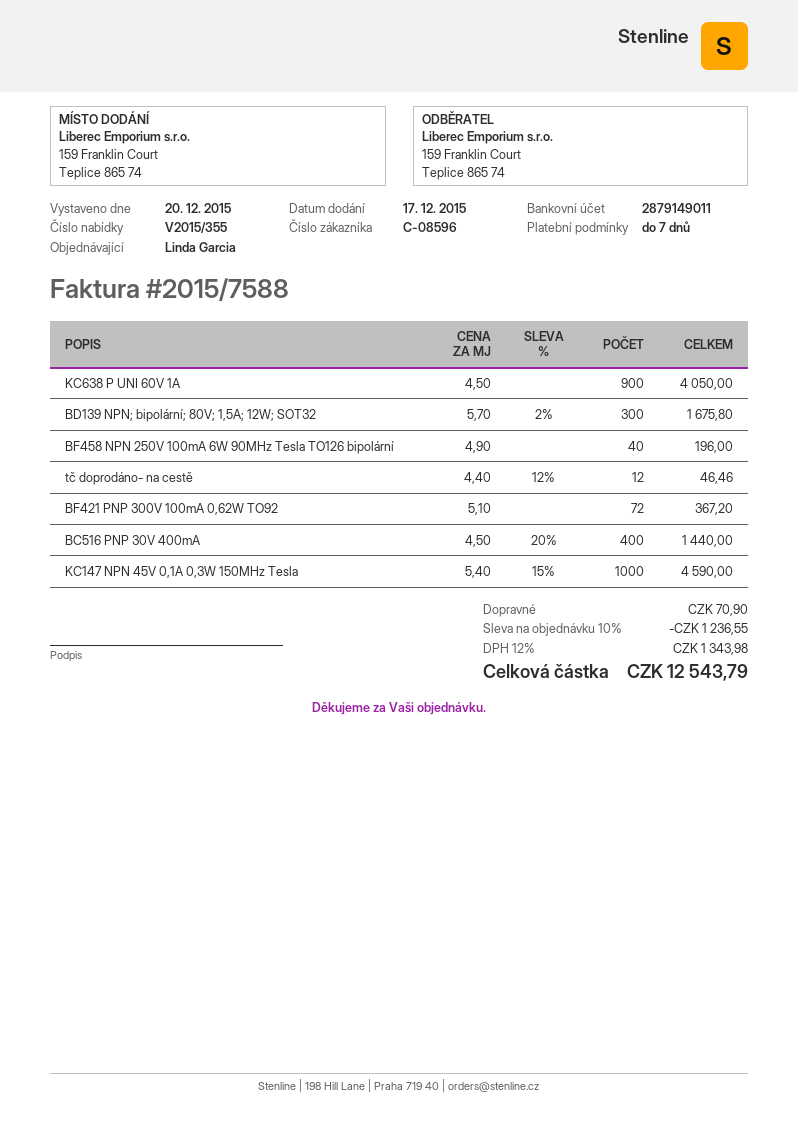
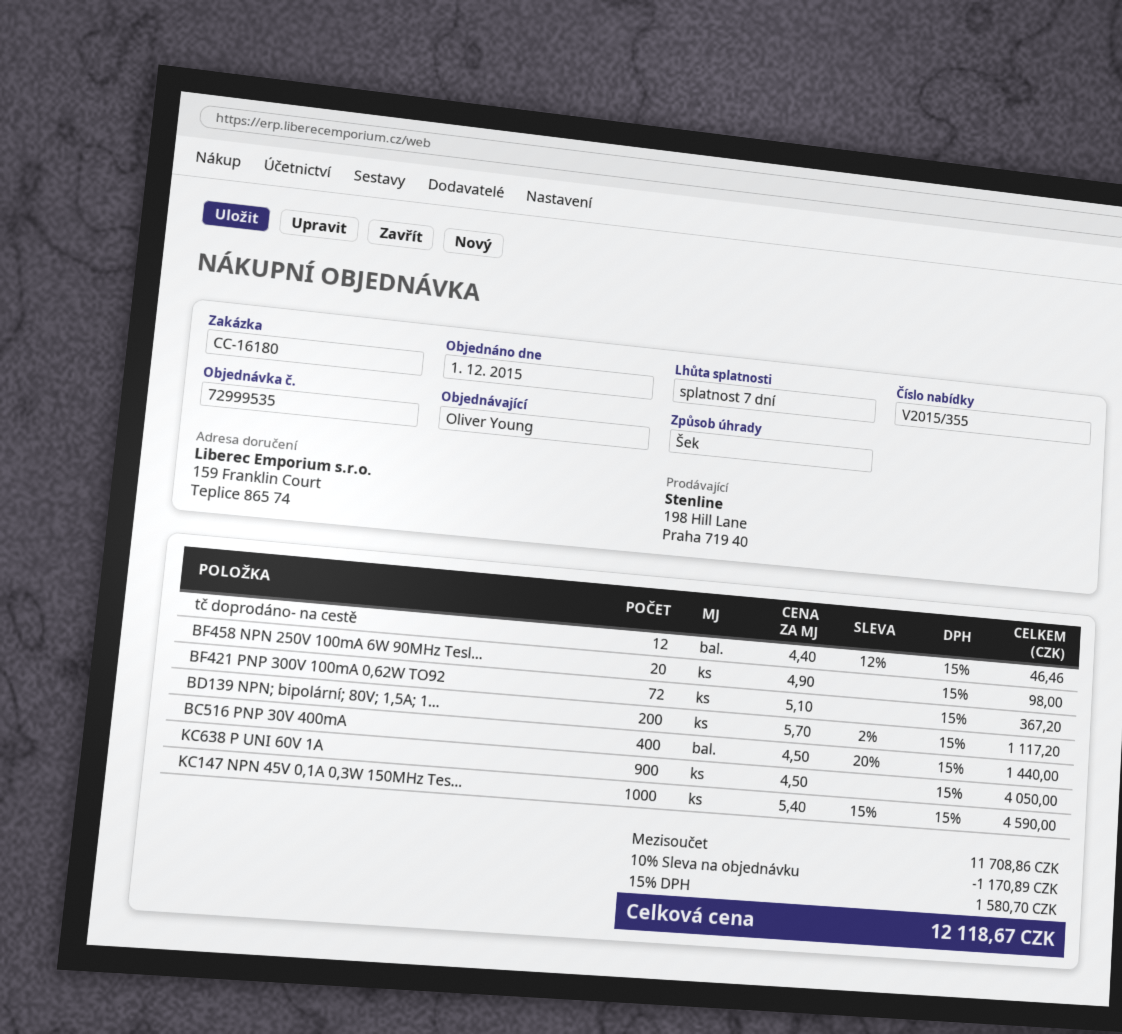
ordered by: Linda Garcia -> Oliver Young
BD139 NPN; bipolární; 80V; 1,5A; 12W; SOT32: 300 x 5.70 - 2% = 1675.80 -> 200 x 5.70 - 2% = 1117.20
BF458 NPN 250V 100mA 6W 90MHz Tesla TO126 bipolární: 40 x 4.90 = 196.00 -> 20 x 4.90 = 98.00
discount: 10% = 1236.55 -> 10% = 1170.89
shipping: 70.90 -> none
tax: 12% = 1343.98 -> 15% = 1580.70
total: 12543.79 -> 12118.67

